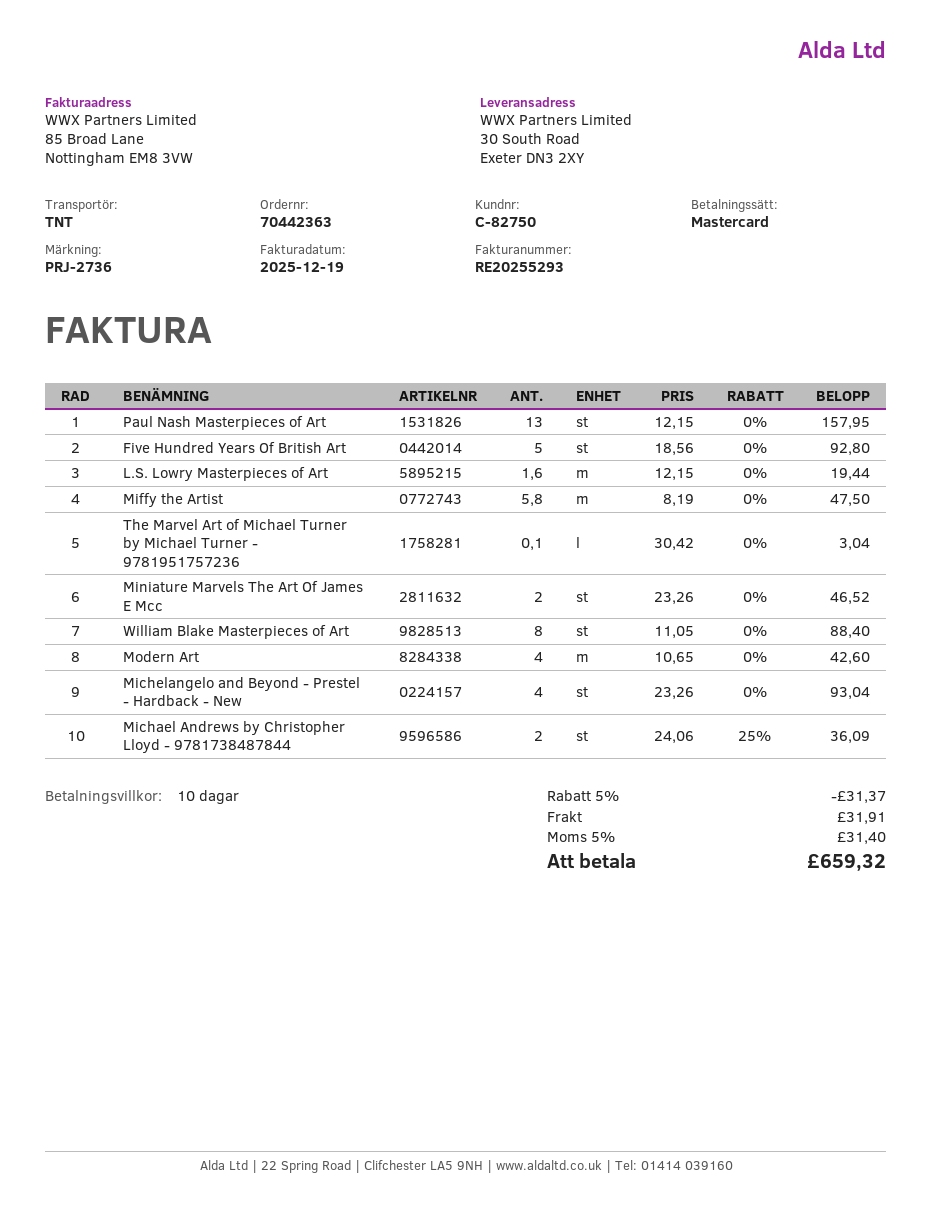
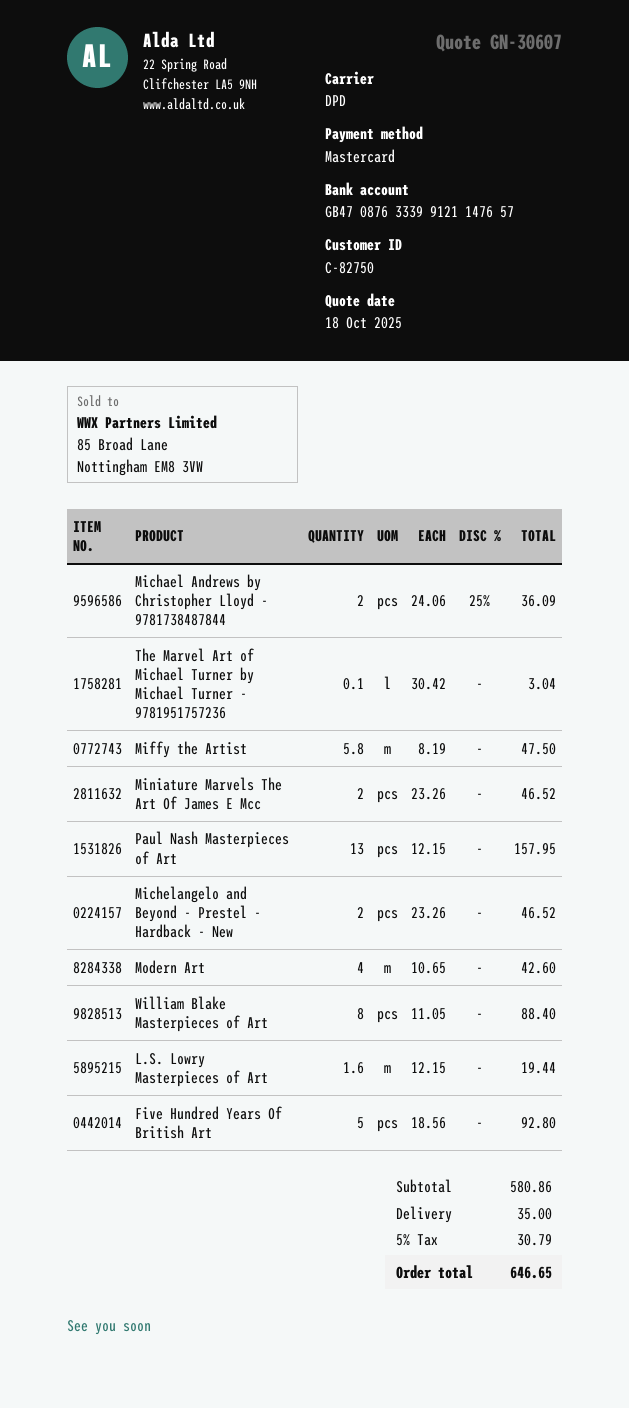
shipping method: TNT -> DPD
Michelangelo and Beyond - Prestel - Hardback - New: 4 x 23.26 = 93.04 -> 2 x 23.26 = 46.52
discount: 5% = 31.37 -> none
shipping: 31.91 -> 35.00
tax: 5% = 31.40 -> 5% = 30.79
total: 659.32 -> 646.65

